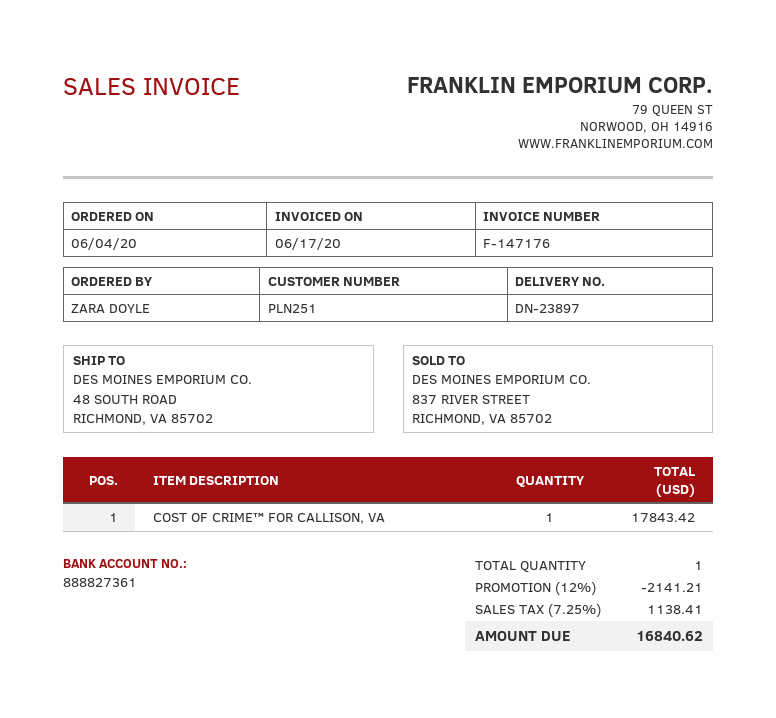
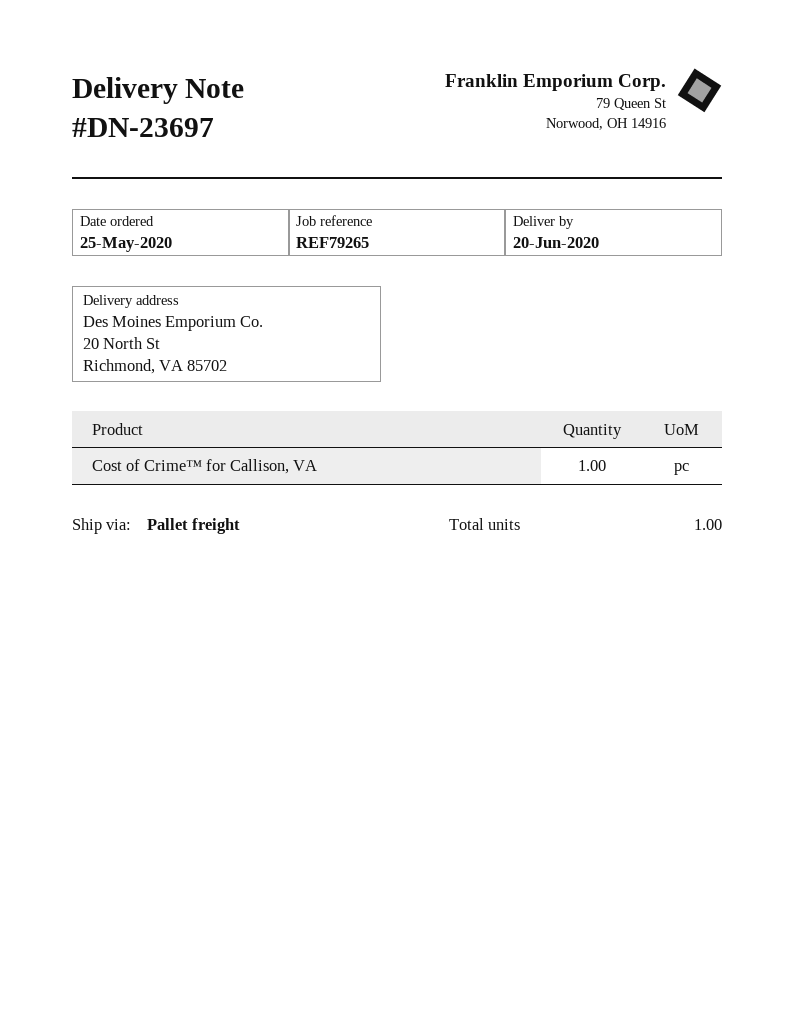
order date: 2020-06-04 -> 2020-05-25
delivery note number: DN-23897 -> DN-23697
ship to: 48 SOUTH ROAD, RICHMOND, VA 85702 -> 20 North St, Richmond, VA 85702

